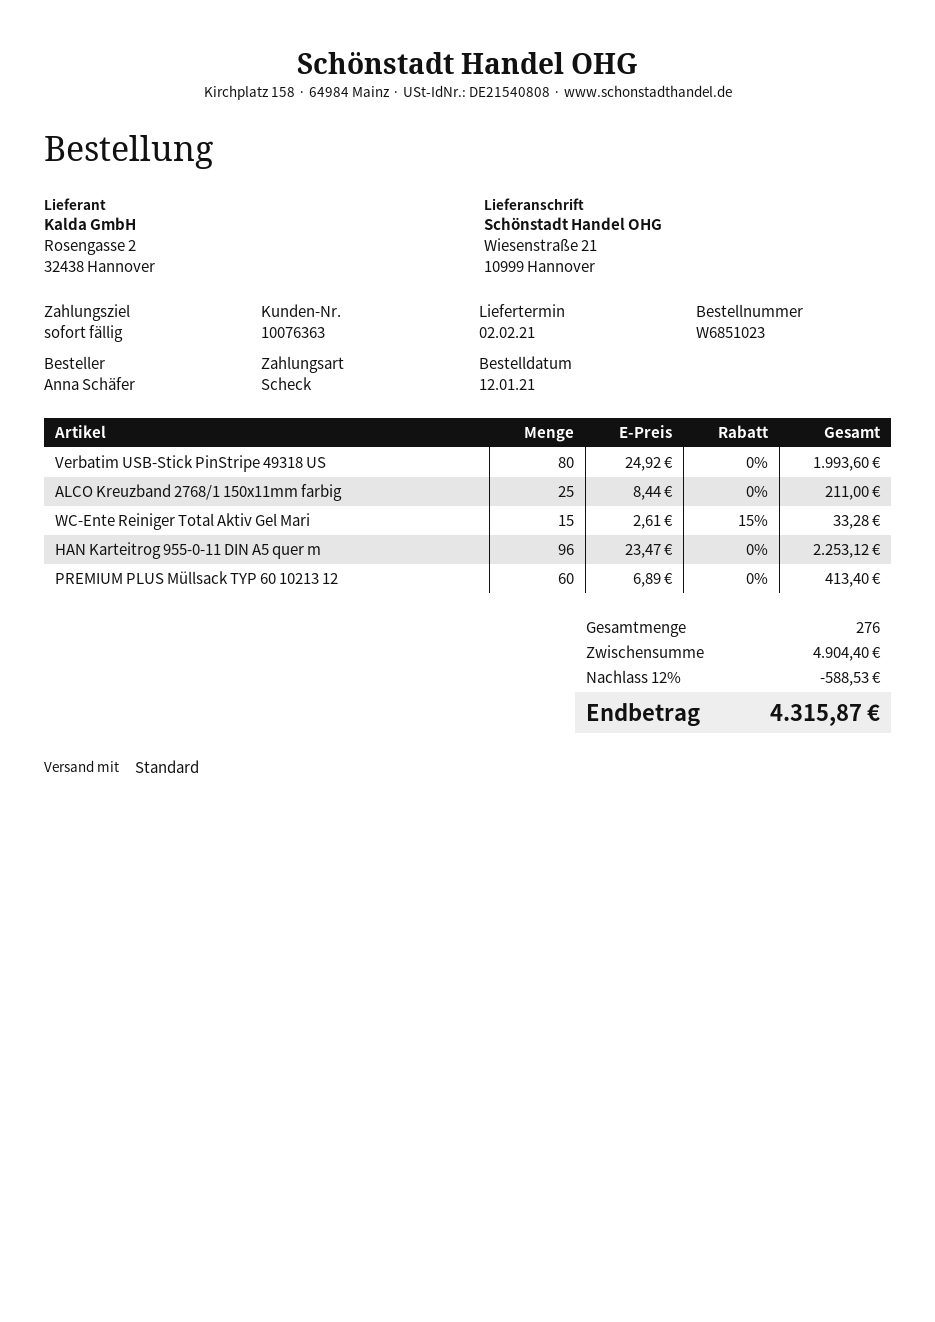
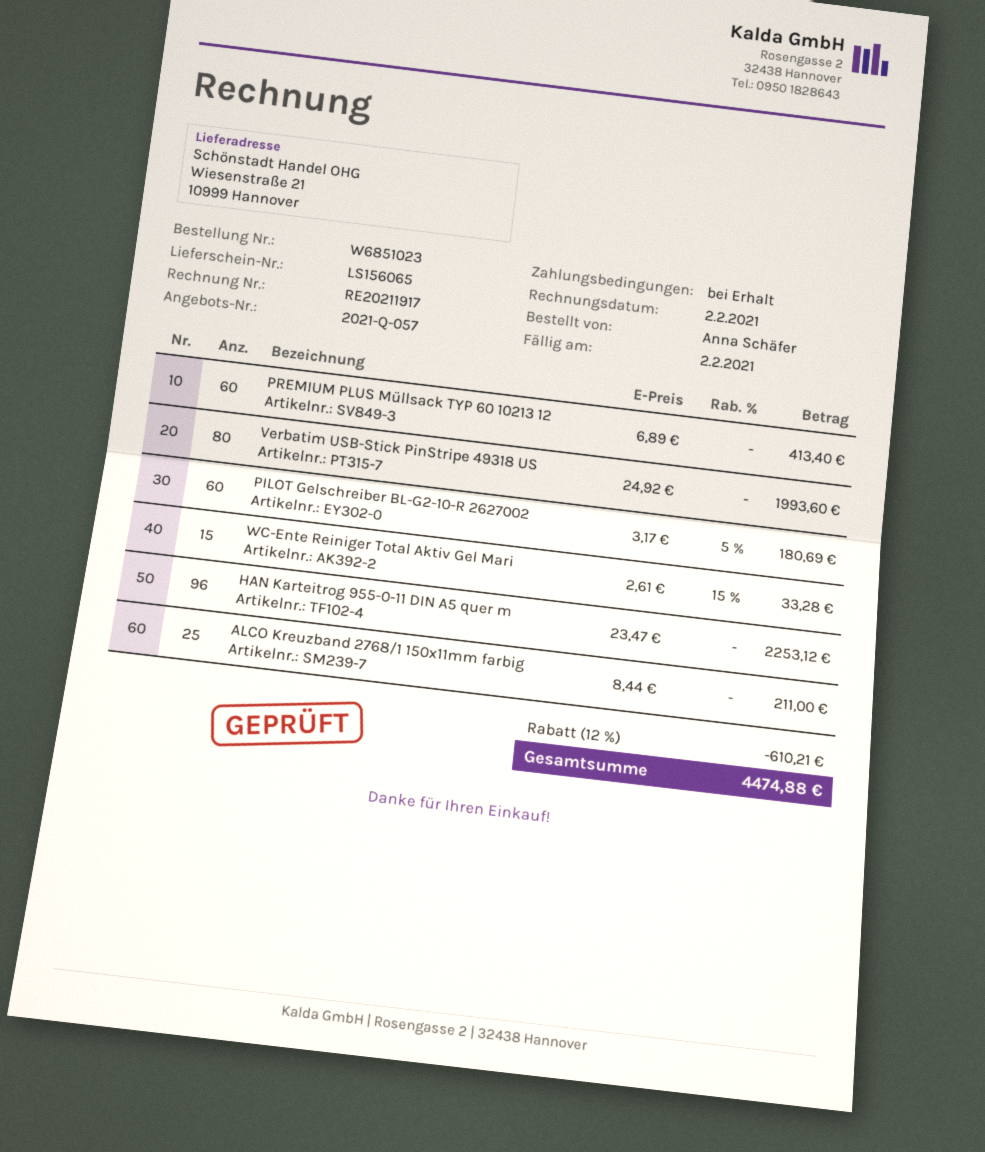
PILOT Gelschreiber BL-G2-10-R 2627002: none -> 60 x 3.17 - 5% = 180.69
discount: 12% = 588.53 -> 12% = 610.21
total: 4315.87 -> 4474.88

